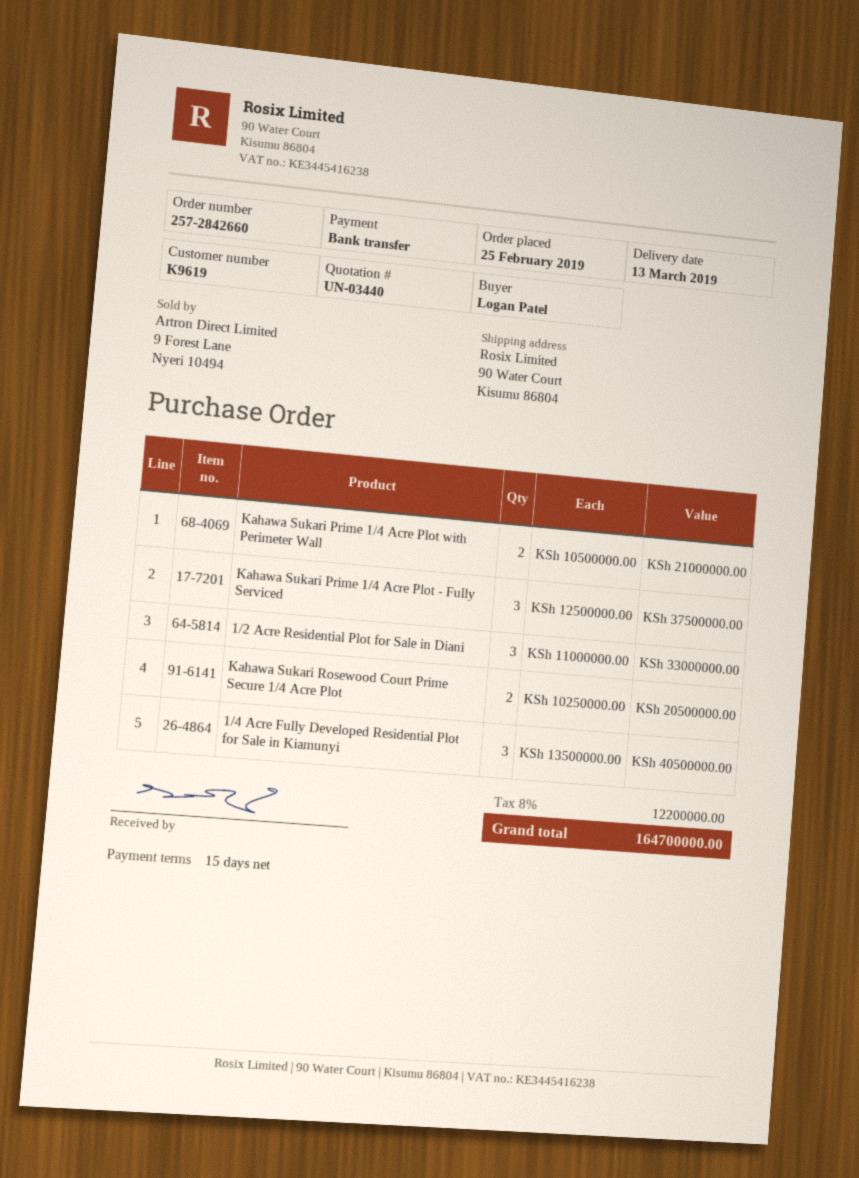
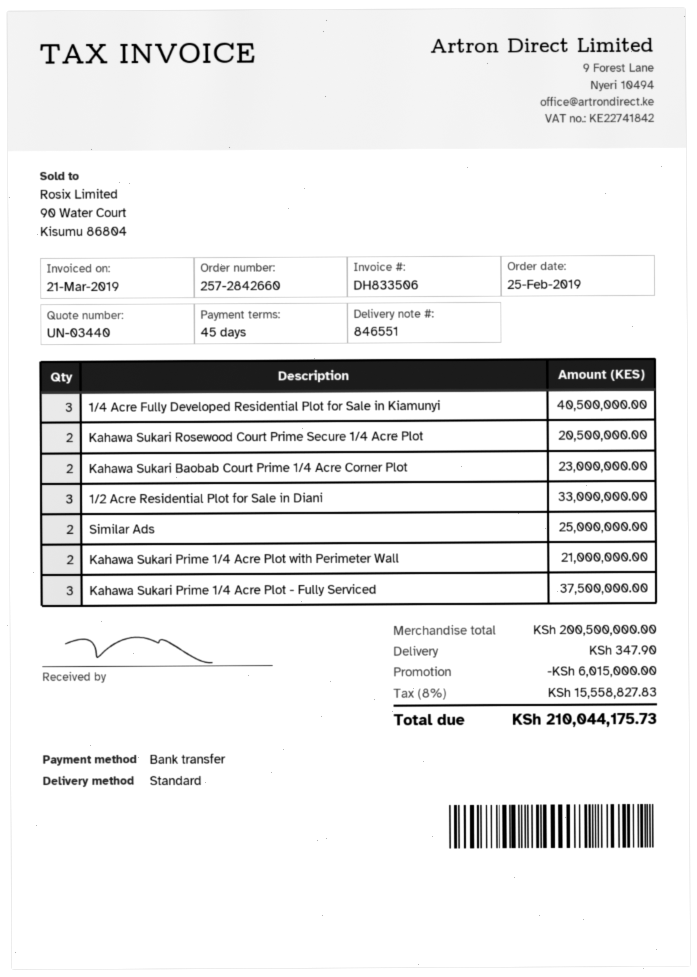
payment terms: 15 days -> 45 days
Kahawa Sukari Baobab Court Prime 1/4 Acre Corner Plot: none -> 2 for 23000000.00
Similar Ads: none -> 2 for 25000000.00
discount: none -> 6015000.00
shipping: none -> 347.90
tax: 8% = 12200000.00 -> 8% = 15558827.83
total: 164700000.00 -> 210044175.73

